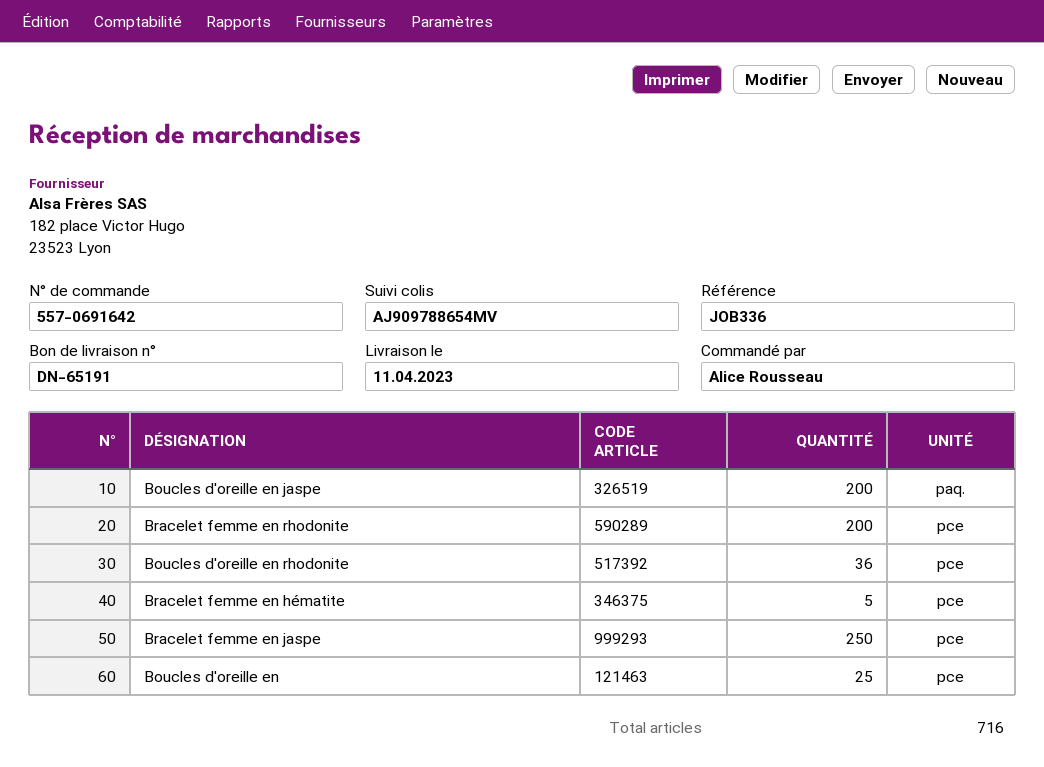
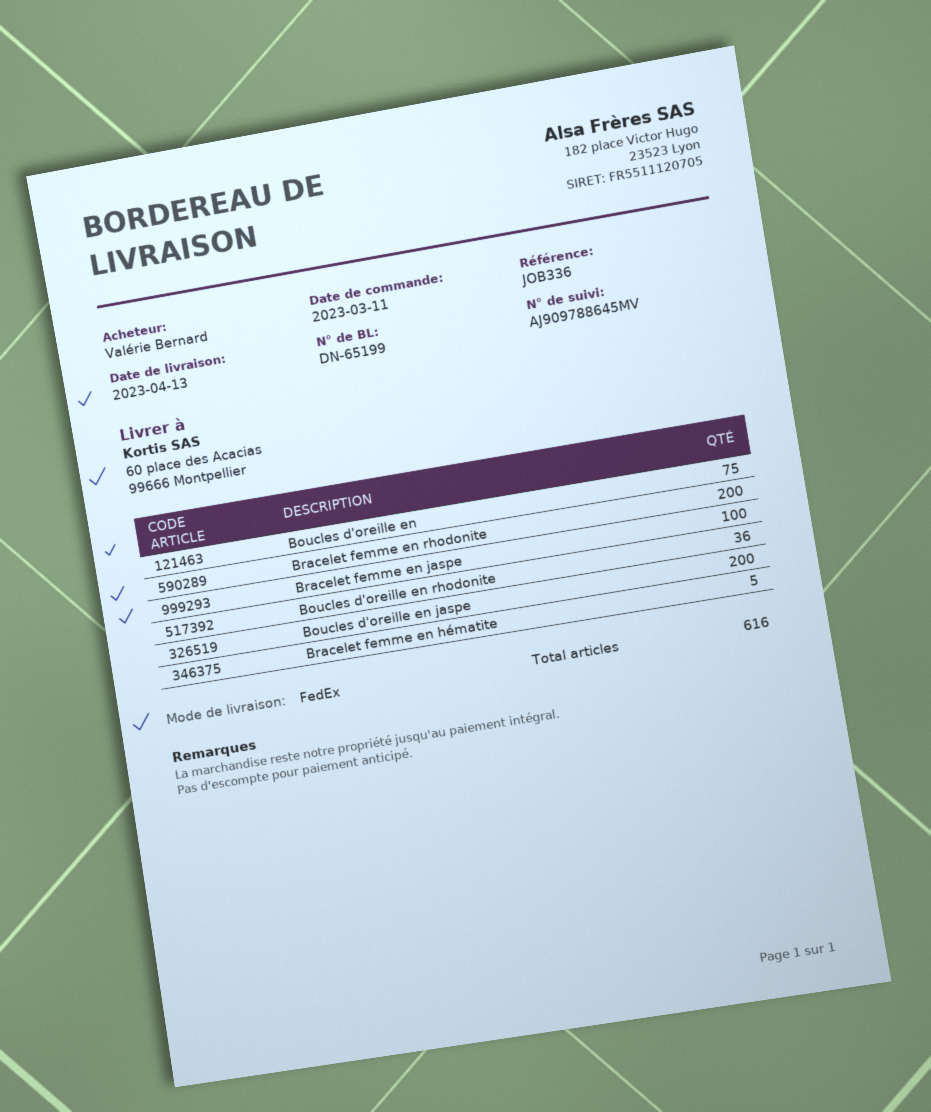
delivery note number: DN-65191 -> DN-65199
delivery date: 2023-04-11 -> 2023-04-13
ordered by: Alice Rousseau -> Valérie Bernard
tracking number: AJ909788654MV -> AJ909788645MV
Bracelet femme en jaspe: 250 -> 100
Boucles d'oreille en: 25 -> 75
total quantity: 716 -> 616

